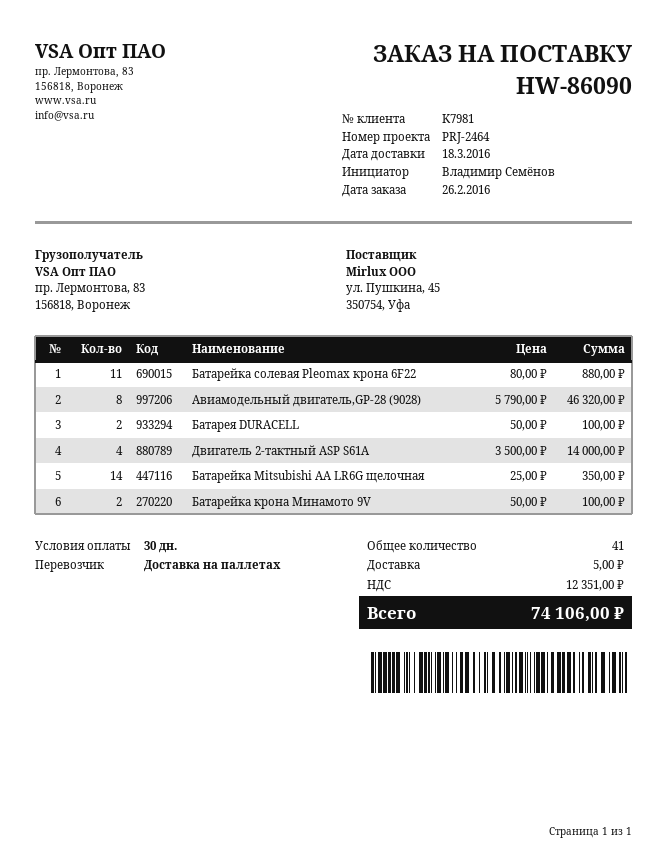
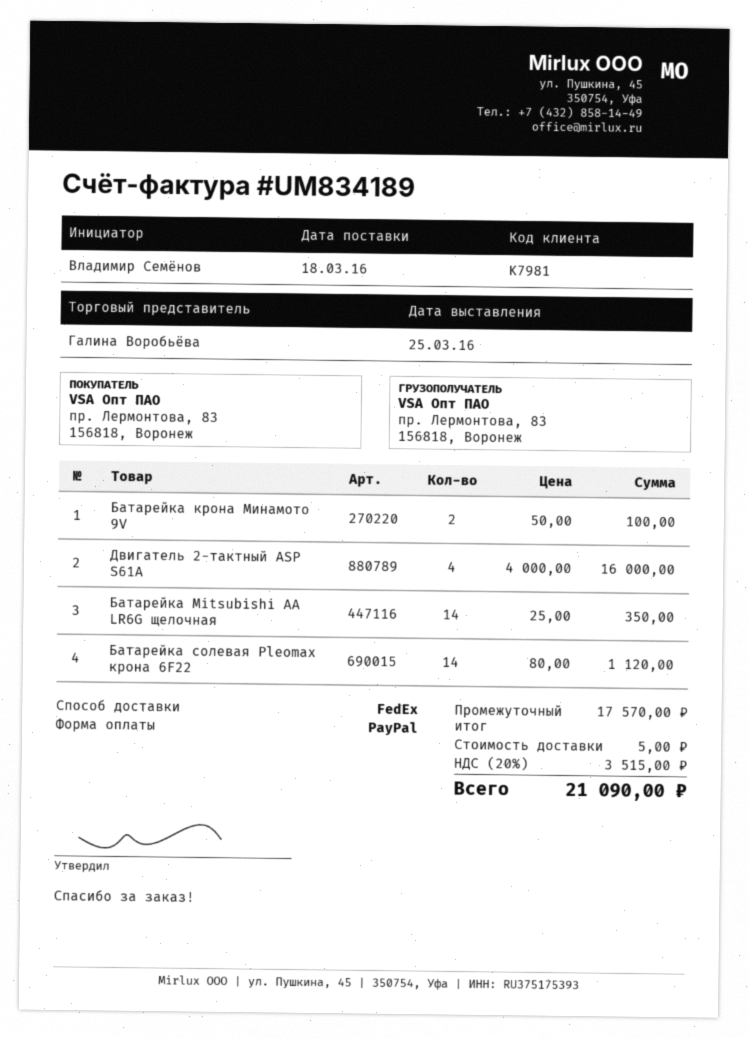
shipping method: pallet freight -> FedEx
Батарейка солевая Pleomax крона 6F22: 11 x 80.00 = 880.00 -> 14 x 80.00 = 1120.00
Авиамодельный двигатель,GP-28 (9028): 8 x 5790.00 = 46320.00 -> none
Батарея DURACELL: 2 x 50.00 = 100.00 -> none
Двигатель 2-тактный ASP S61A: 4 x 3500.00 = 14000.00 -> 4 x 4000.00 = 16000.00
tax: 12351.00 -> 3515.00
total: 74106.00 -> 21090.00

